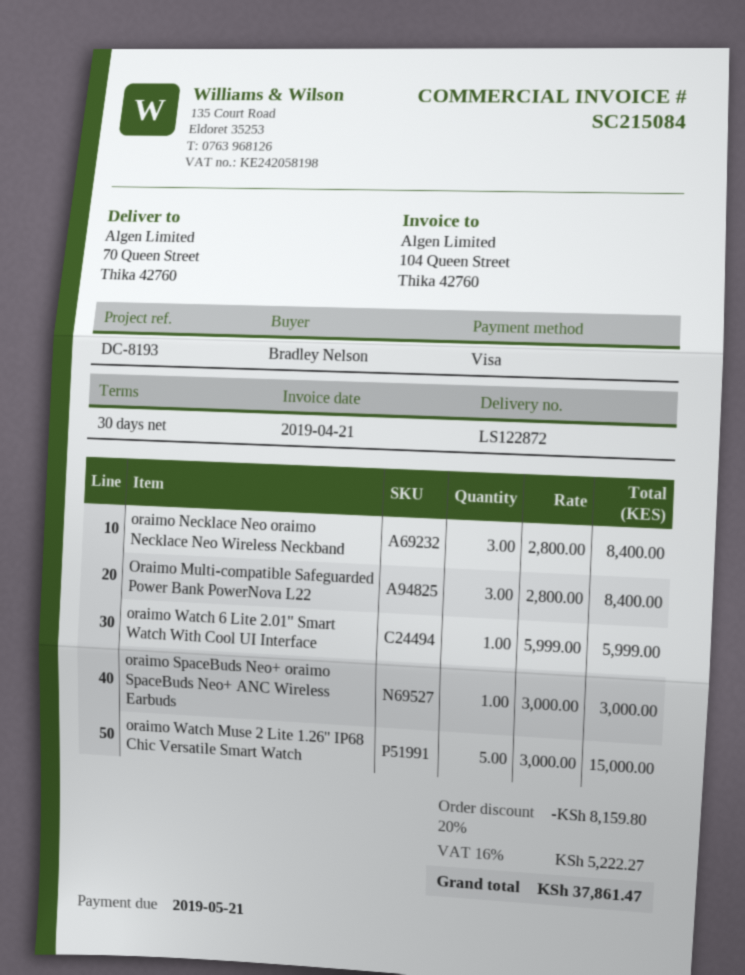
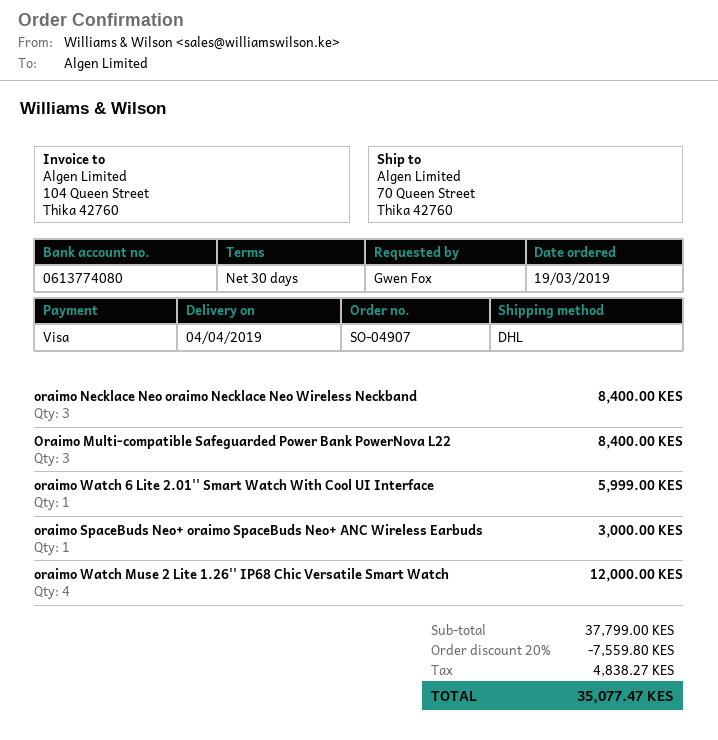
ordered by: Bradley Nelson -> Gwen Fox
oraimo Watch Muse 2 Lite 1.26'' IP68 Chic Versatile Smart Watch: 5 for 15000.00 -> 4 for 12000.00
discount: 20% = 8159.80 -> 20% = 7559.80
tax: 5222.27 -> 4838.27
total: 37861.47 -> 35077.47

